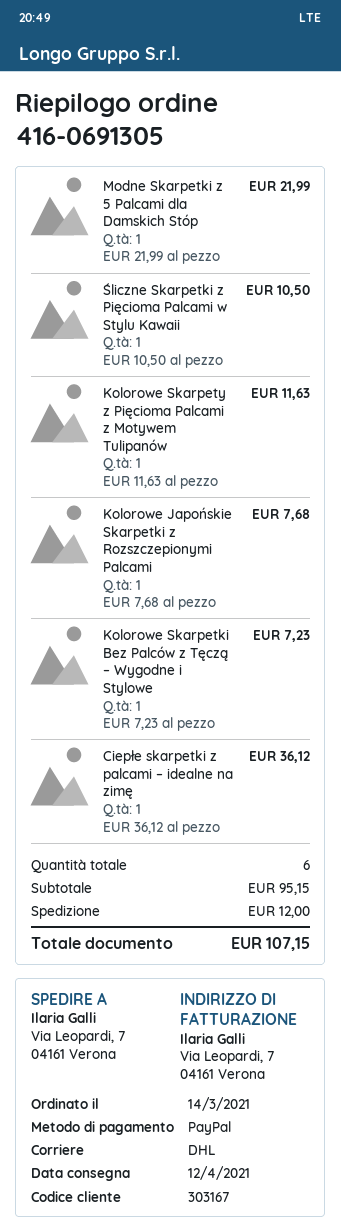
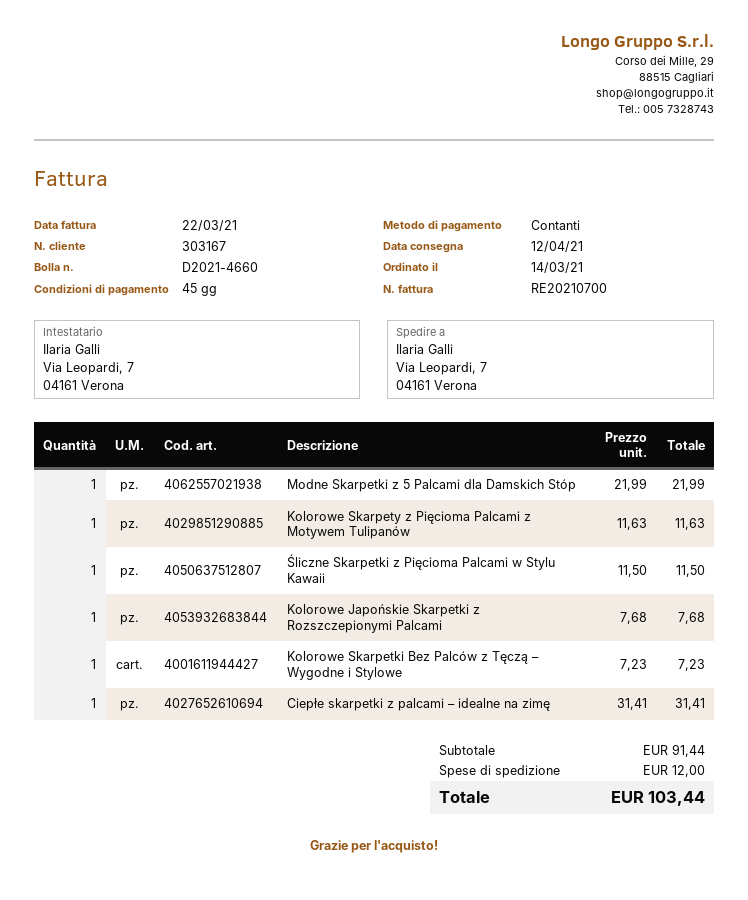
payment method: PayPal -> cash
Śliczne Skarpetki z Pięcioma Palcami w Stylu Kawaii: 1 x 10.50 = 10.50 -> 1 x 11.50 = 11.50
Ciepłe skarpetki z palcami – idealne na zimę: 1 x 36.12 = 36.12 -> 1 x 31.41 = 31.41
subtotal: 95.15 -> 91.44
total: 107.15 -> 103.44

